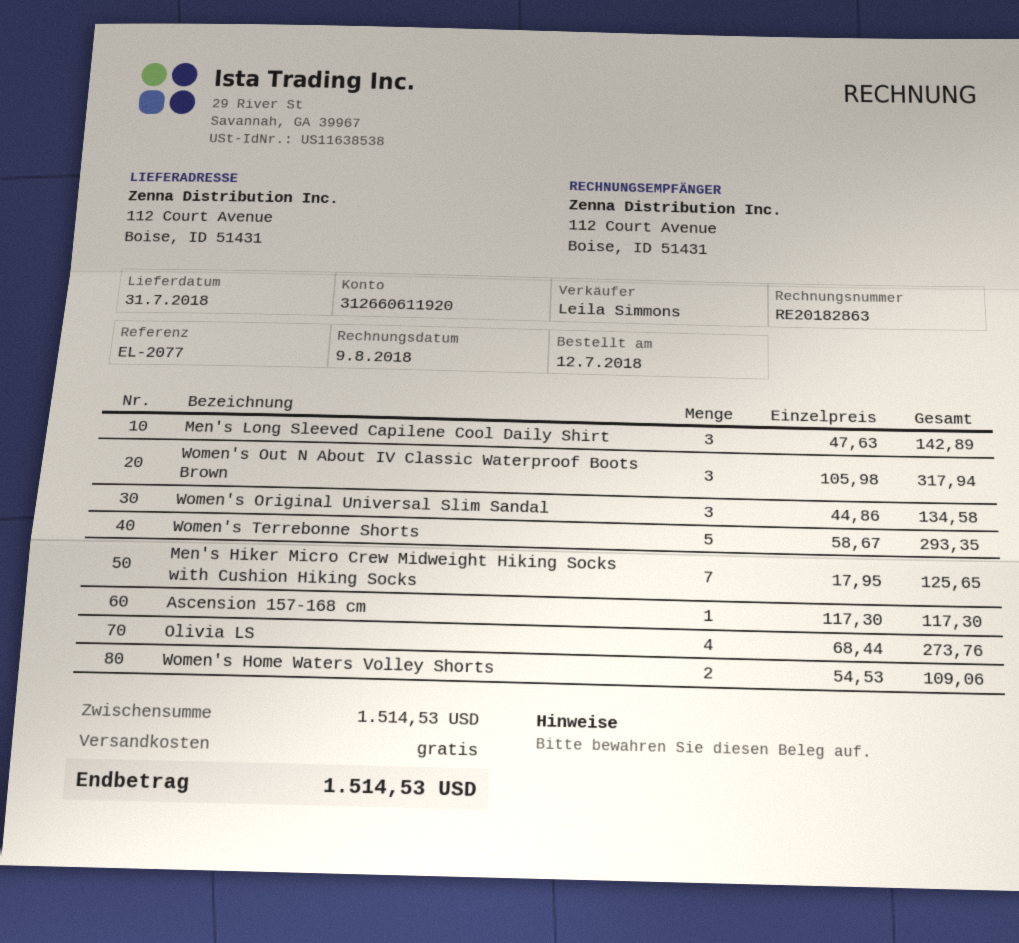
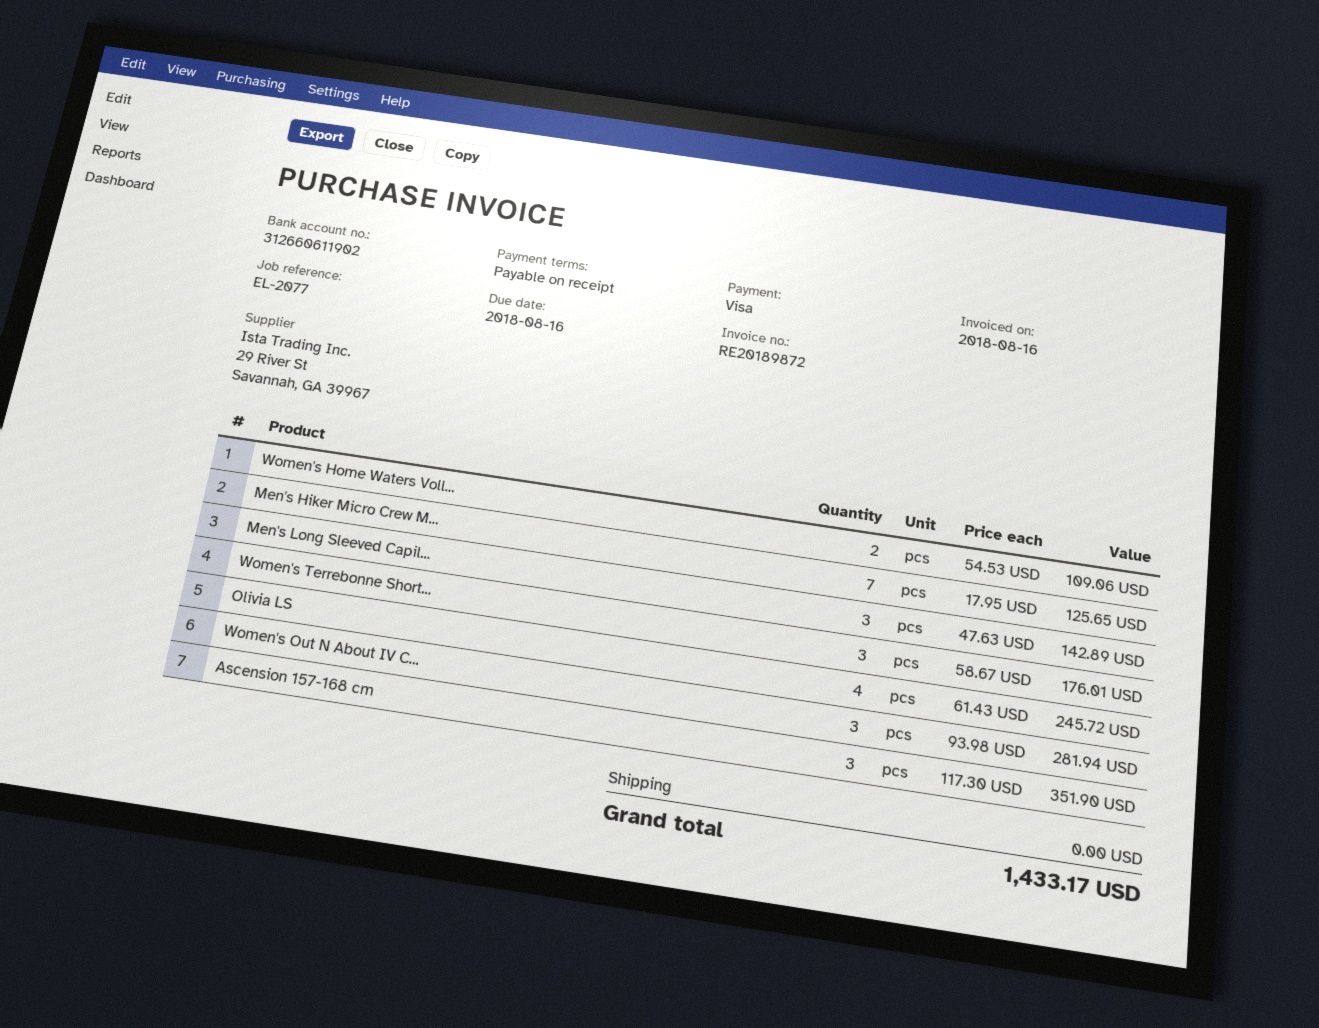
invoice number: RE20182863 -> RE20189872
invoice date: 2018-08-09 -> 2018-08-16
bank account: 312660611920 -> 312660611902
Women's Out N About IV Classic Waterproof Boots Brown: 3 x 105.98 = 317.94 -> 3 x 93.98 = 281.94
Women's Original Universal Slim Sandal: 3 x 44.86 = 134.58 -> none
Women's Terrebonne Shorts: 5 x 58.67 = 293.35 -> 3 x 58.67 = 176.01
Ascension 157-168 cm: 1 x 117.30 = 117.30 -> 3 x 117.30 = 351.90
Olivia LS: 4 x 68.44 = 273.76 -> 4 x 61.43 = 245.72
total: 1514.53 -> 1433.17

